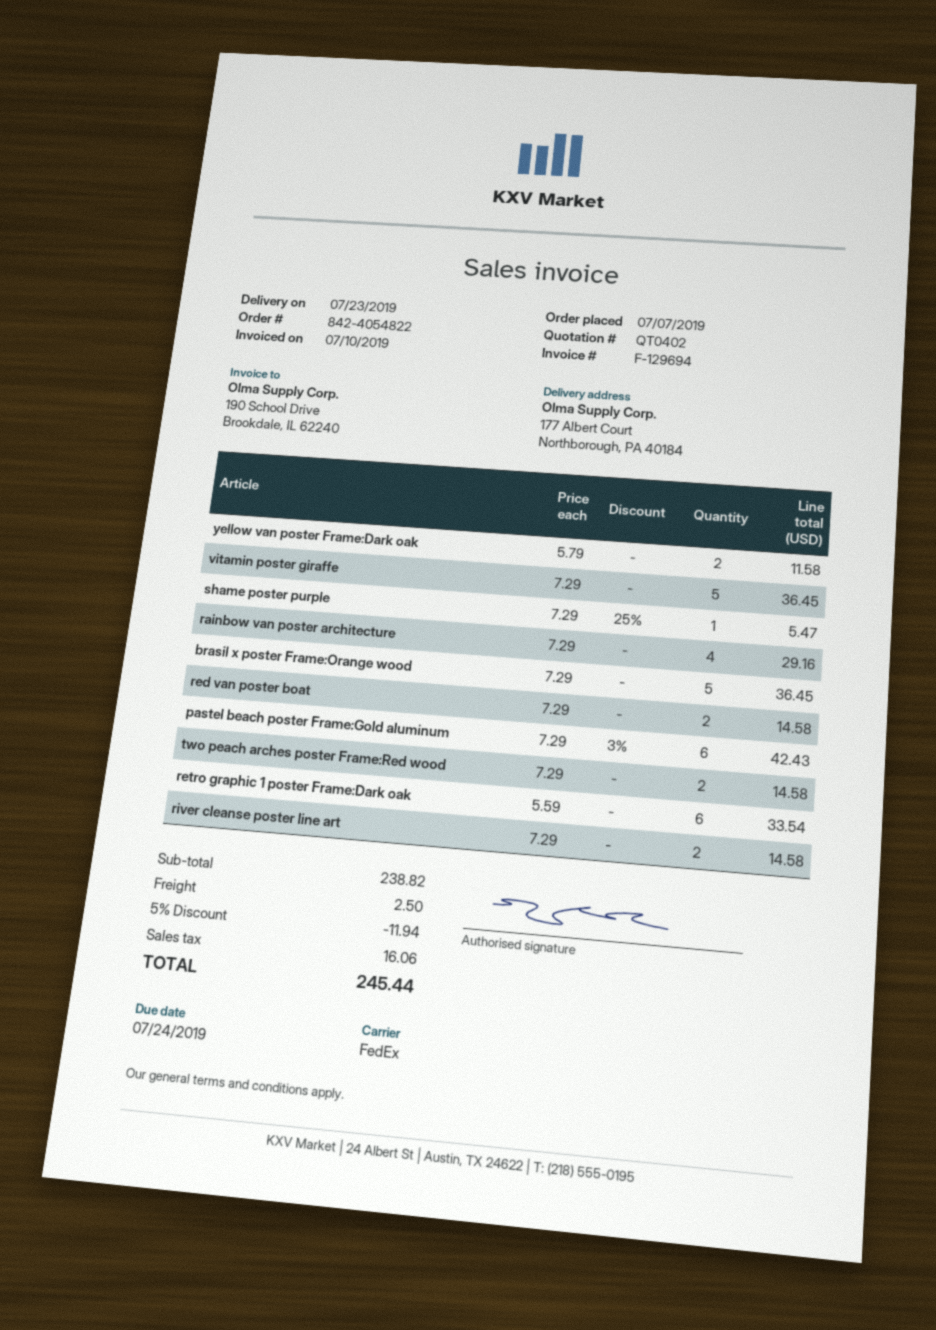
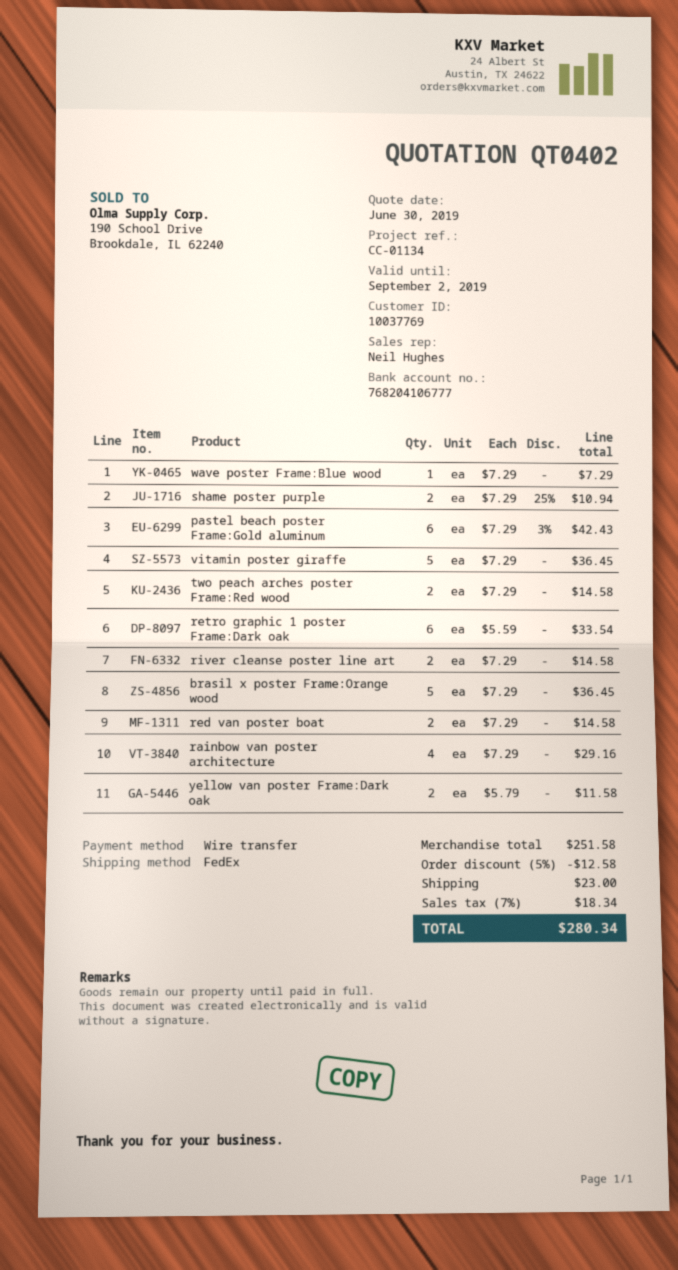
shame poster purple: 1 x 7.29 - 25% = 5.47 -> 2 x 7.29 - 25% = 10.94
wave poster Frame:Blue wood: none -> 1 x 7.29 = 7.29
subtotal: 238.82 -> 251.58
discount: 5% = 11.94 -> 5% = 12.58
shipping: 2.50 -> 23.00
tax: 16.06 -> 18.34
total: 245.44 -> 280.34

